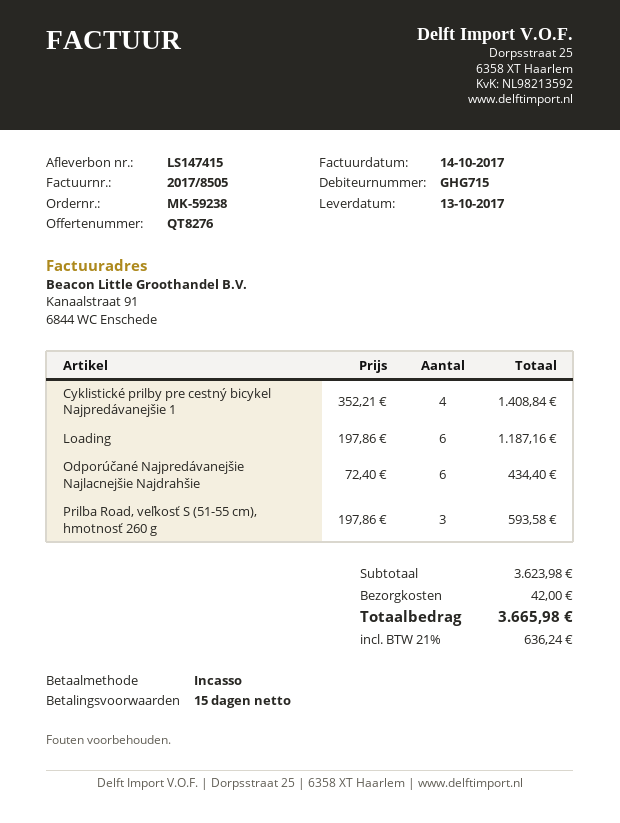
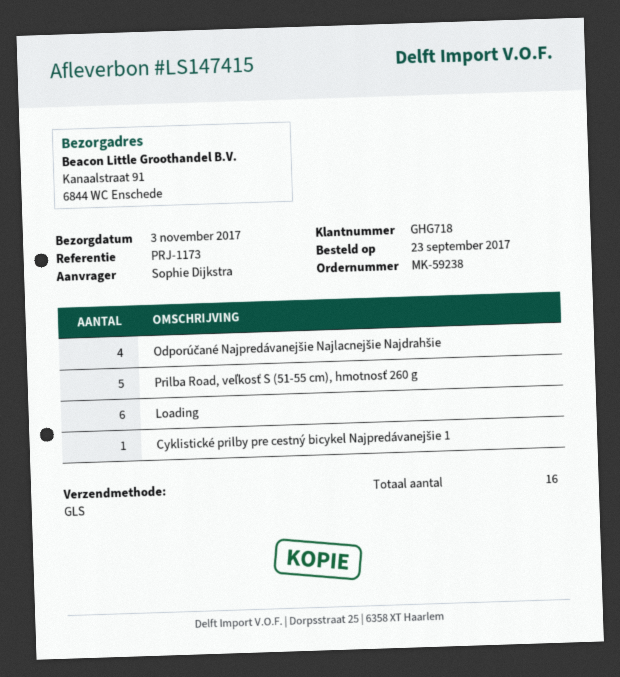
delivery date: 2017-10-13 -> 2017-11-03
customer number: GHG715 -> GHG718
Cyklistické prilby pre cestný bicykel Najpredávanejšie 1: 4 -> 1
Odporúčané Najpredávanejšie Najlacnejšie Najdrahšie: 6 -> 4
Prilba Road, veľkosť S (51-55 cm), hmotnosť 260 g: 3 -> 5

